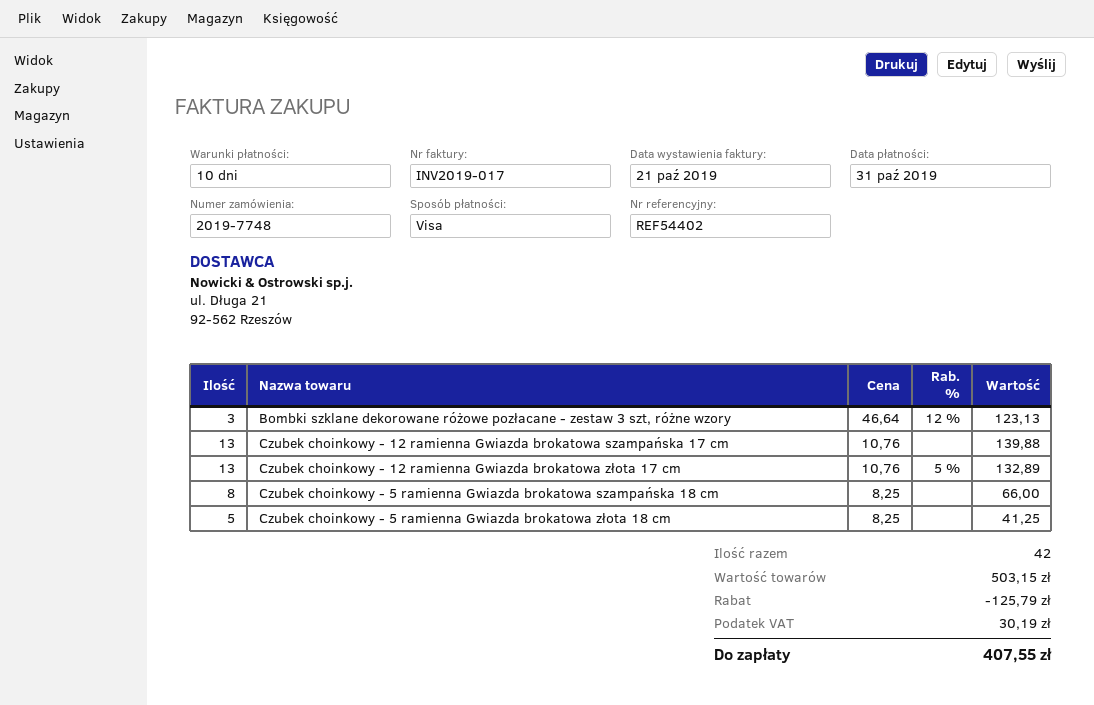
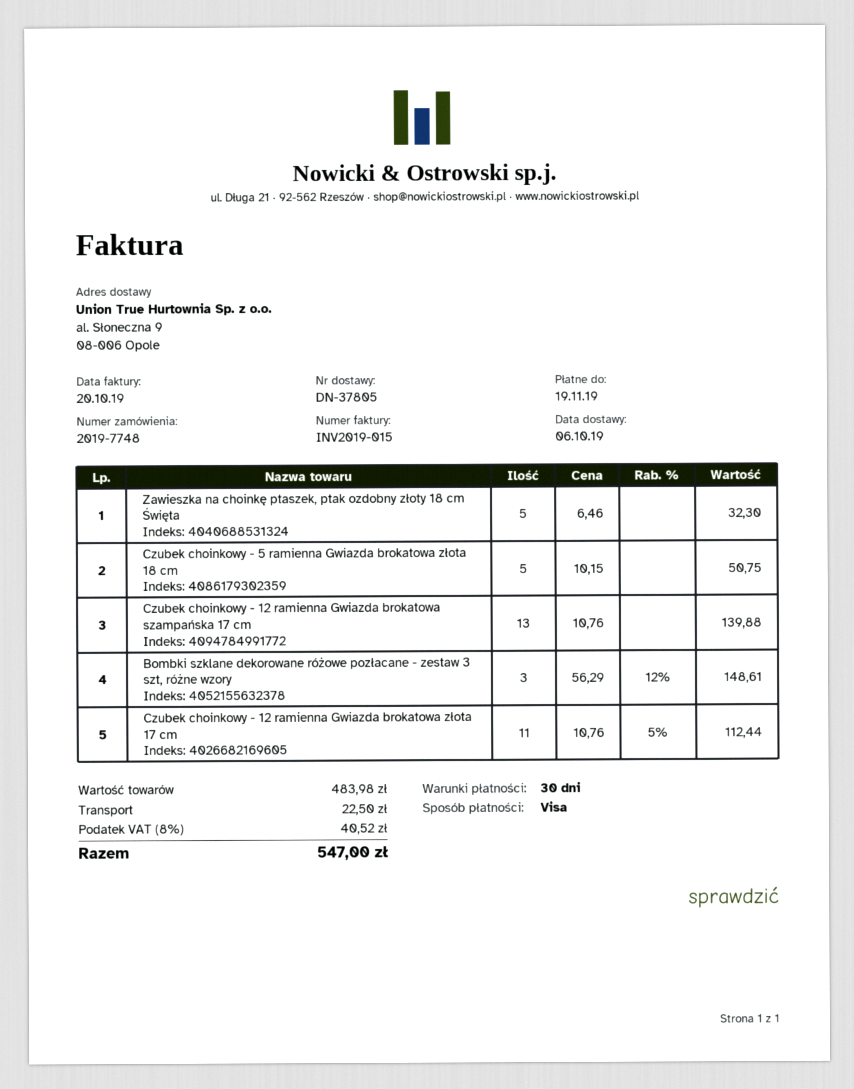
invoice number: INV2019-017 -> INV2019-015
invoice date: 2019-10-21 -> 2019-10-20
payment terms: 10 days -> 30 days
due date: 2019-10-31 -> 2019-11-19
Bombki szklane dekorowane różowe pozłacane - zestaw 3 szt, różne wzory: 3 x 46.64 - 12% = 123.13 -> 3 x 56.29 - 12% = 148.61
Czubek choinkowy - 12 ramienna Gwiazda brokatowa złota 17 cm: 13 x 10.76 - 5% = 132.89 -> 11 x 10.76 - 5% = 112.44
Czubek choinkowy - 5 ramienna Gwiazda brokatowa szampańska 18 cm: 8 x 8.25 = 66.00 -> none
Czubek choinkowy - 5 ramienna Gwiazda brokatowa złota 18 cm: 5 x 8.25 = 41.25 -> 5 x 10.15 = 50.75
Zawieszka na choinkę ptaszek, ptak ozdobny złoty 18 cm Święta: none -> 5 x 6.46 = 32.30
subtotal: 503.15 -> 483.98
discount: 125.79 -> none
shipping: none -> 22.50
tax: 30.19 -> 40.52
total: 407.55 -> 547.00

